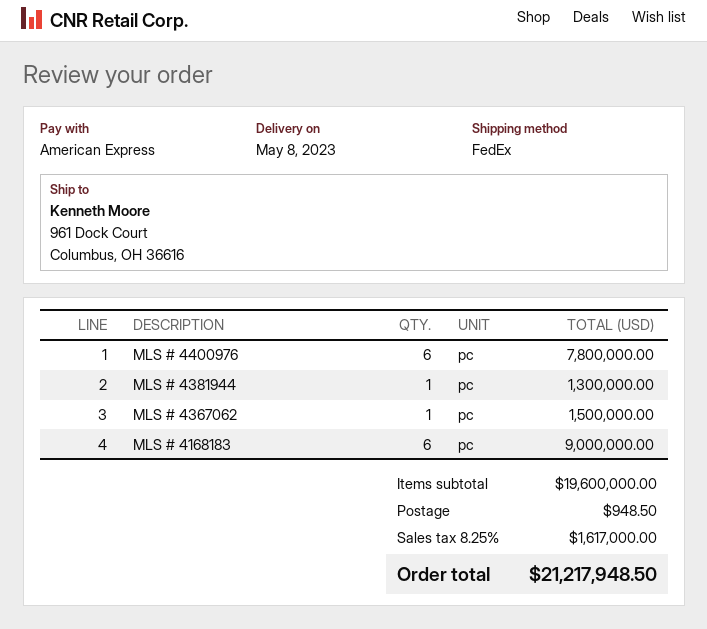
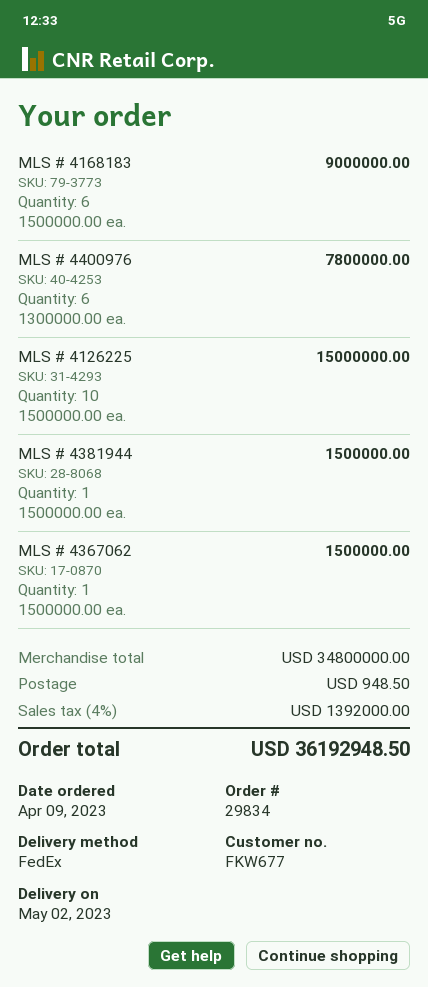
delivery date: 2023-05-08 -> 2023-05-02
MLS # 4381944: 1 for 1300000.00 -> 1 for 1500000.00
MLS # 4126225: none -> 10 for 15000000.00
subtotal: 19600000.00 -> 34800000.00
tax: 8.25% = 1617000.00 -> 4% = 1392000.00
total: 21217948.50 -> 36192948.50

